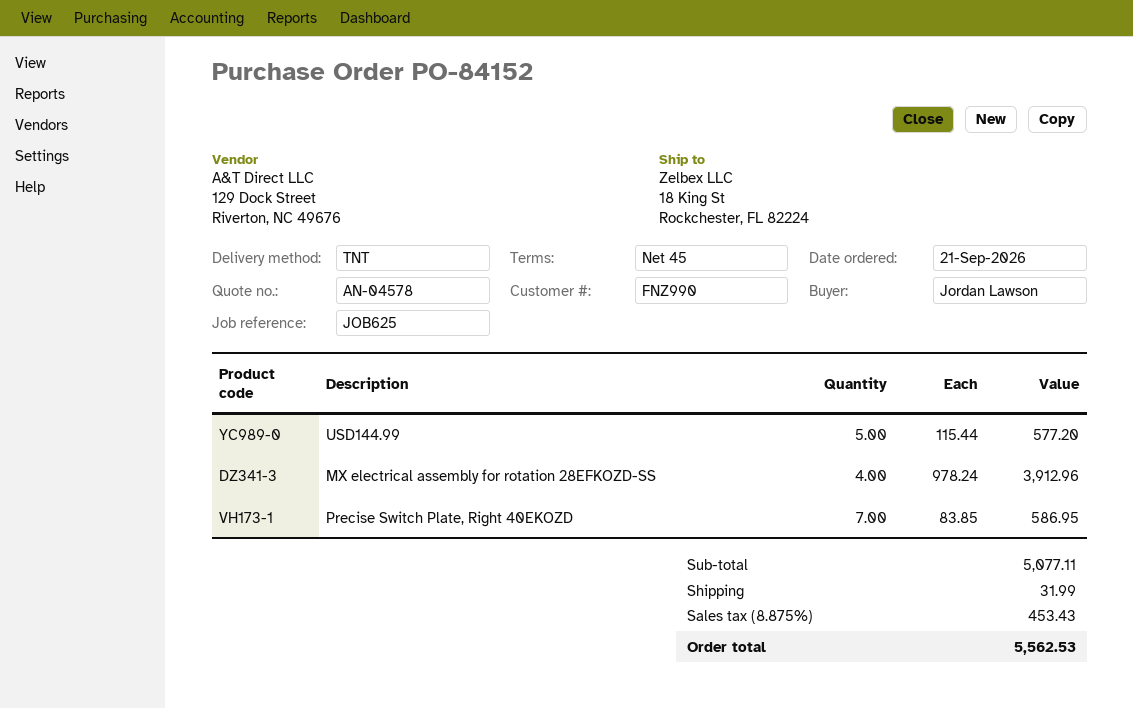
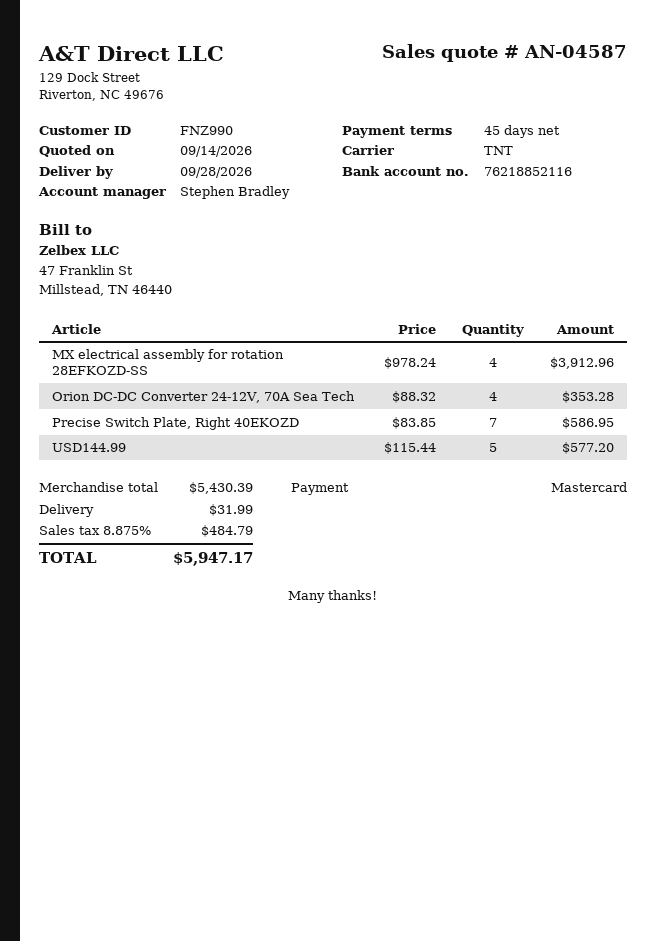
quote number: AN-04578 -> AN-04587
Orion DC-DC Converter 24-12V, 70A Sea Tech: none -> 4 x 88.32 = 353.28
subtotal: 5077.11 -> 5430.39
tax: 8.875% = 453.43 -> 8.875% = 484.79
total: 5562.53 -> 5947.17

